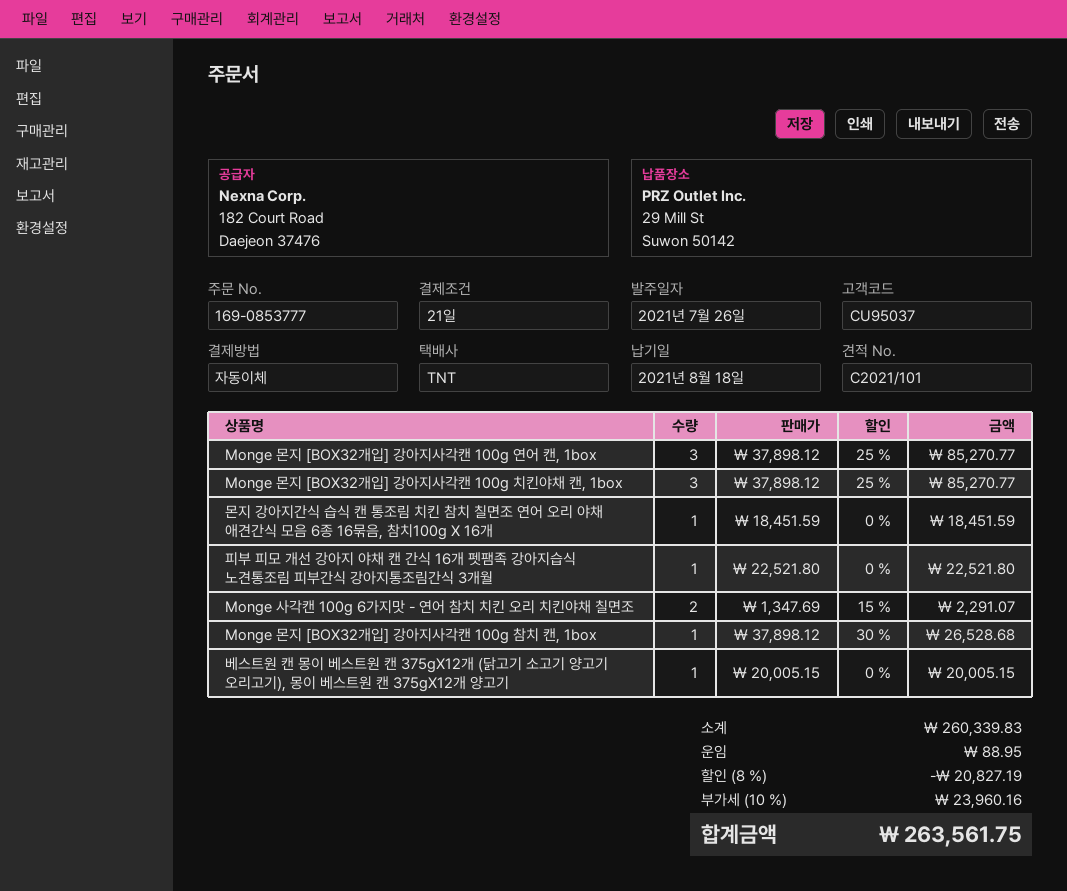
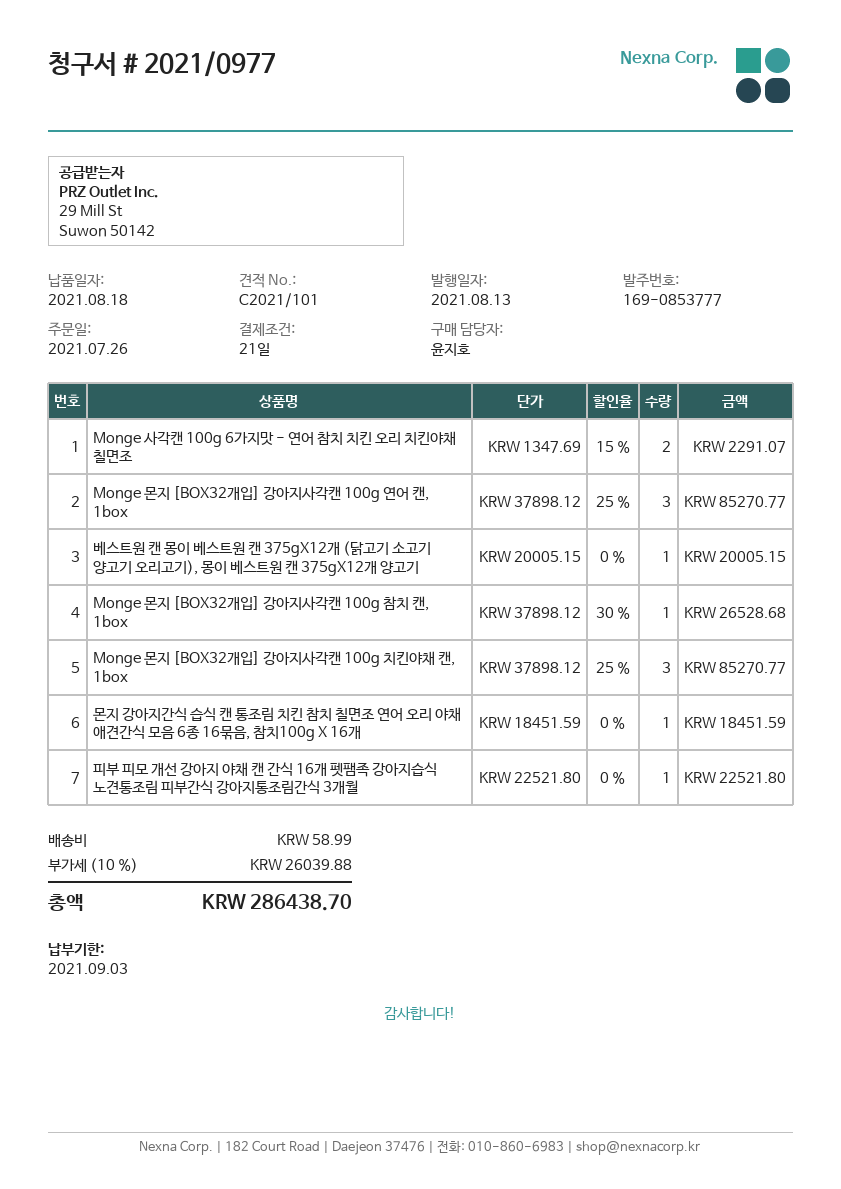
discount: 8% = 20827.19 -> none
shipping: 88.95 -> 58.99
tax: 10% = 23960.16 -> 10% = 26039.88
total: 263561.75 -> 286438.70

